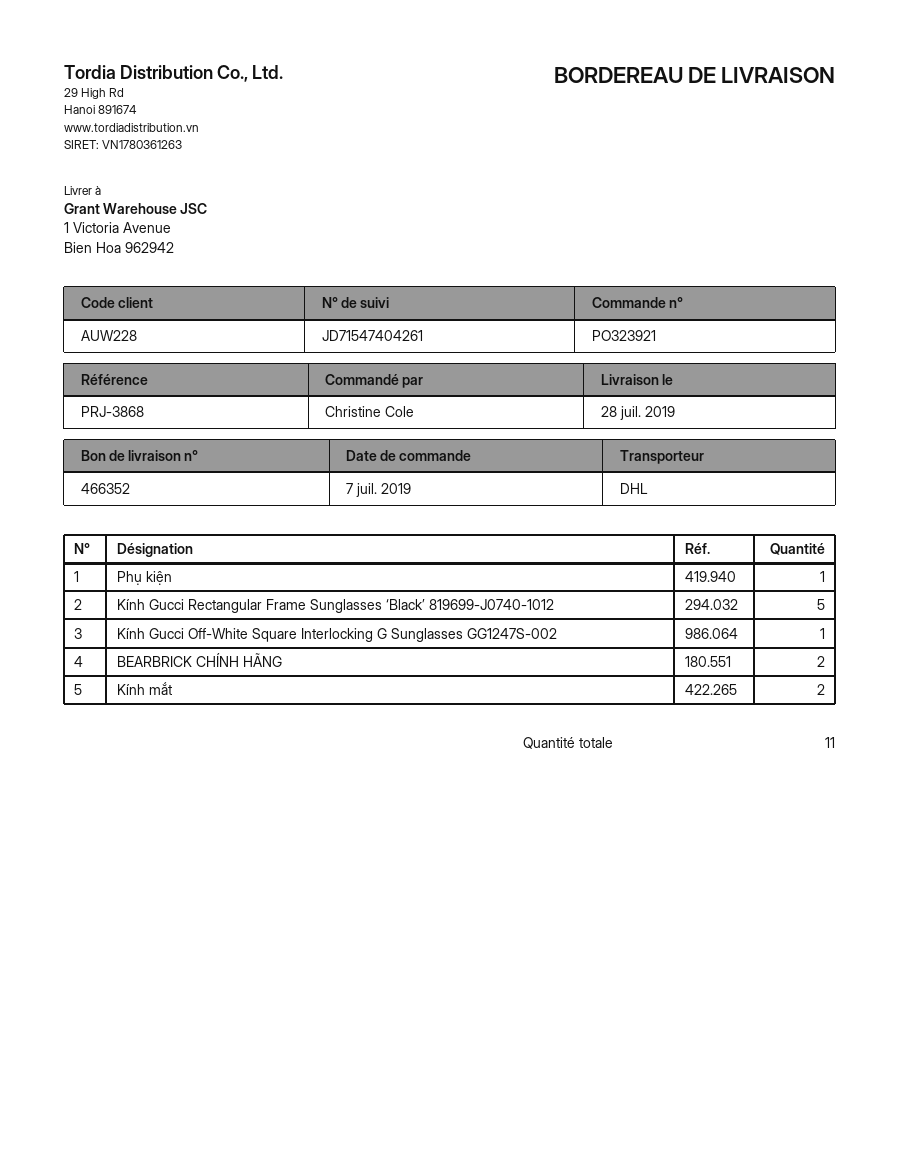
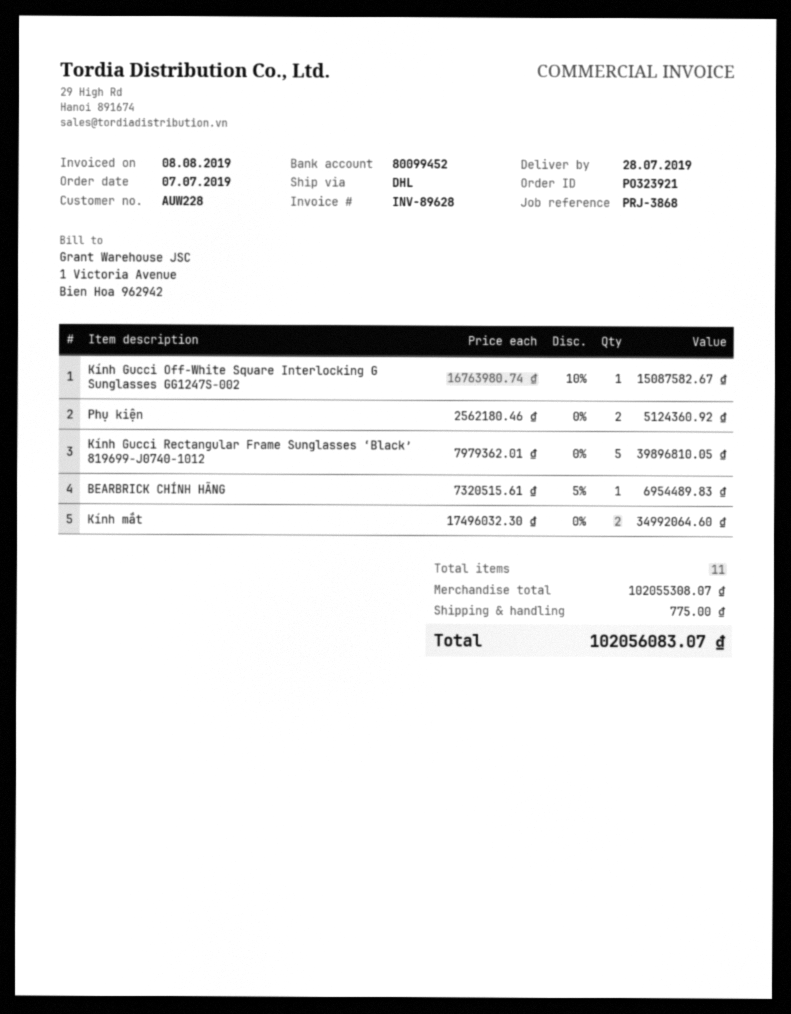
Phụ kiện: 1 -> 2
BEARBRICK CHÍNH HÃNG: 2 -> 1

